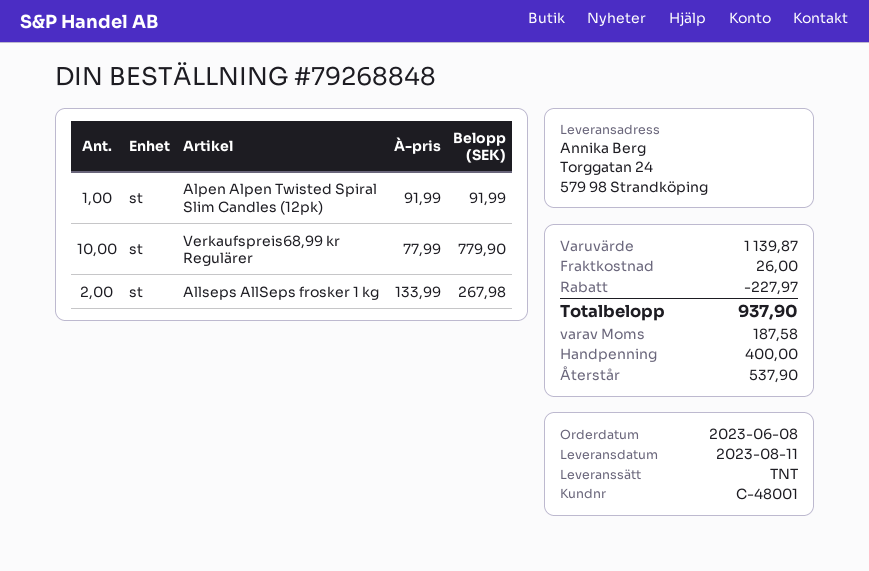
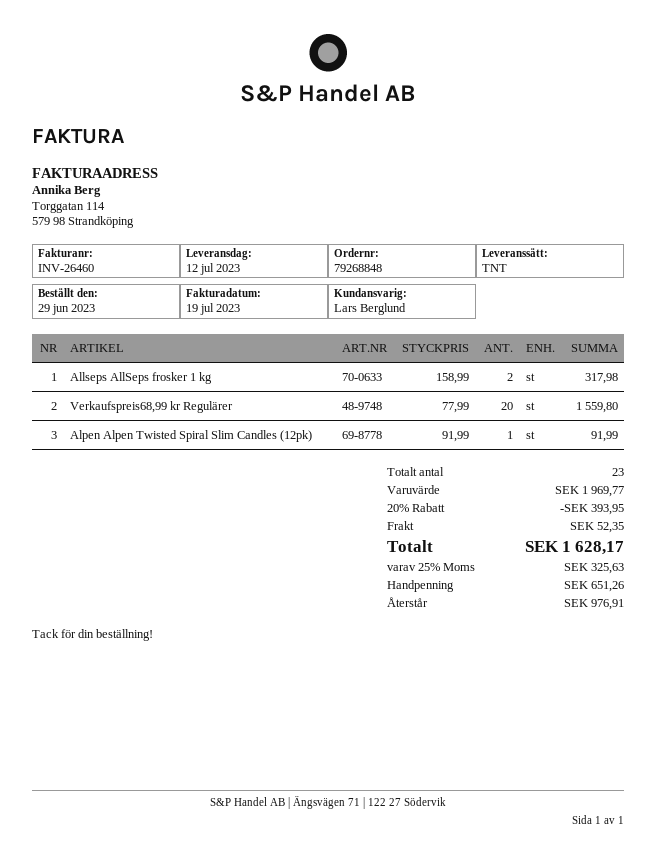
order date: 2023-06-08 -> 2023-06-29
delivery date: 2023-08-11 -> 2023-07-12
Verkaufspreis68,99 kr Regulärer: 10 x 77.99 = 779.90 -> 20 x 77.99 = 1559.80
Allseps AllSeps frosker 1 kg: 2 x 133.99 = 267.98 -> 2 x 158.99 = 317.98
subtotal: 1139.87 -> 1969.77
discount: 227.97 -> 393.95
shipping: 26.00 -> 52.35
tax: 187.58 -> 325.63
total: 937.90 -> 1628.17
deposit: 400.00 -> 651.26
balance: 537.90 -> 976.91

